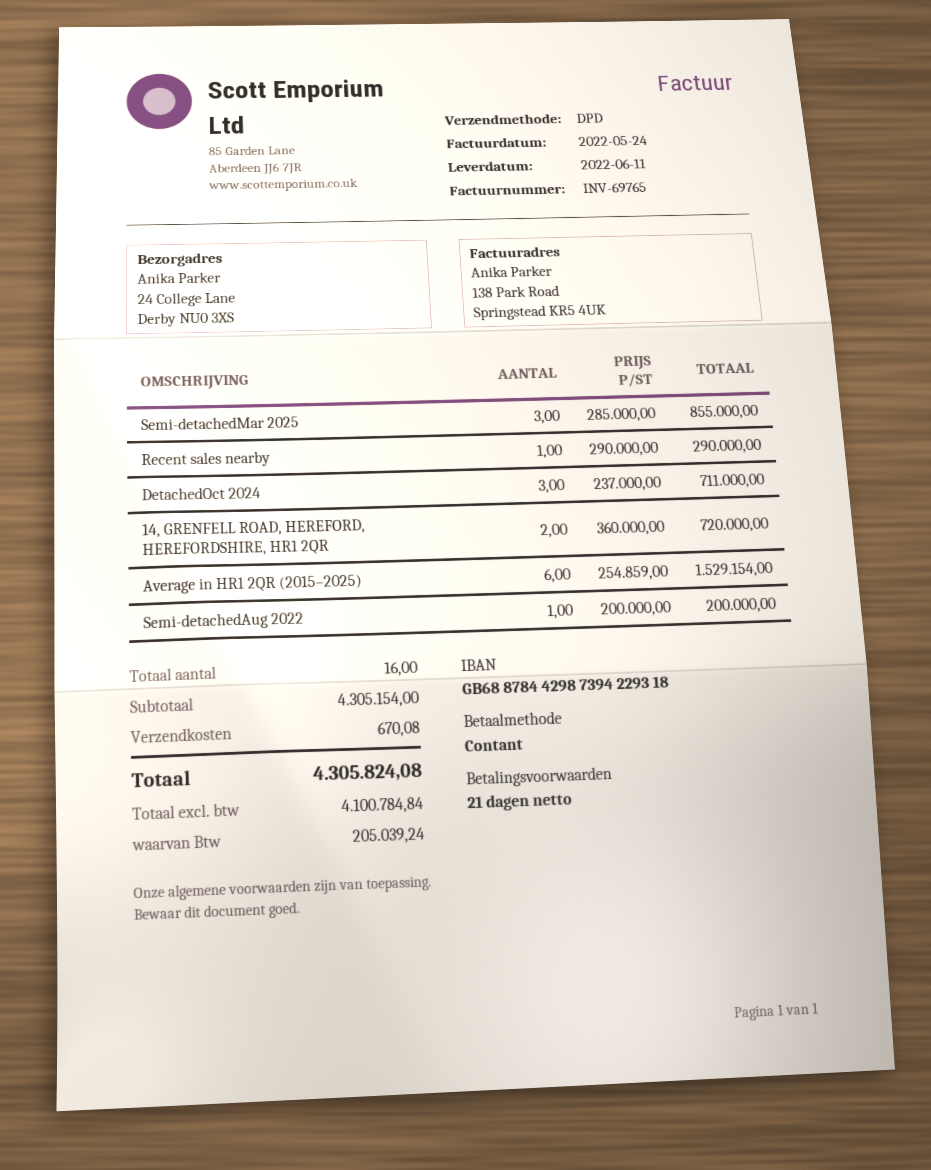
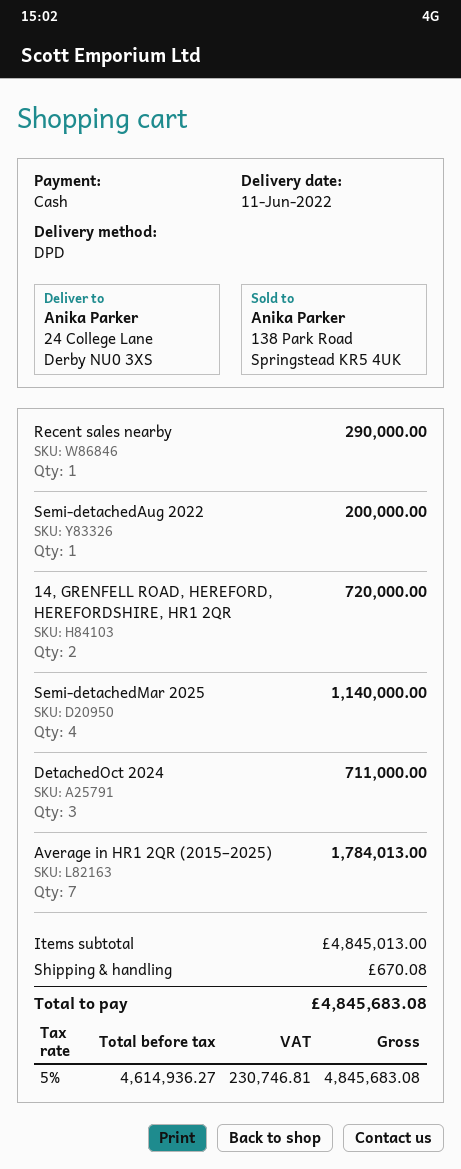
Semi-detachedMar 2025: 3 for 855000.00 -> 4 for 1140000.00
Average in HR1 2QR (2015–2025): 6 for 1529154.00 -> 7 for 1784013.00
subtotal: 4305154.00 -> 4845013.00
net: 4100784.84 -> 4614936.27
tax: 205039.24 -> 230746.81
total: 4305824.08 -> 4845683.08

